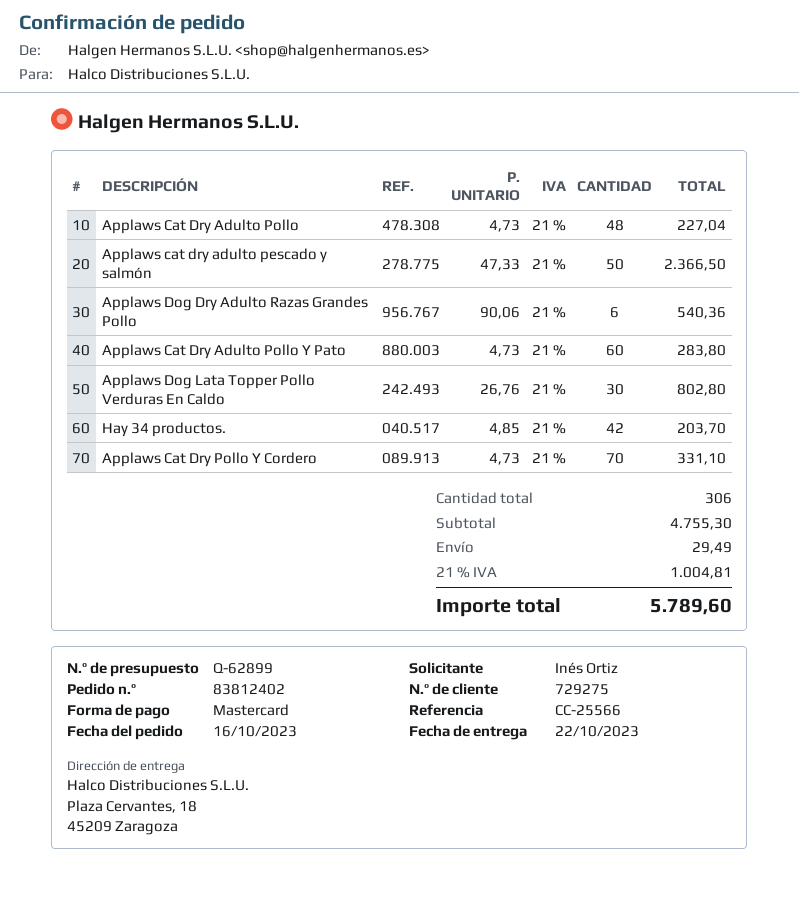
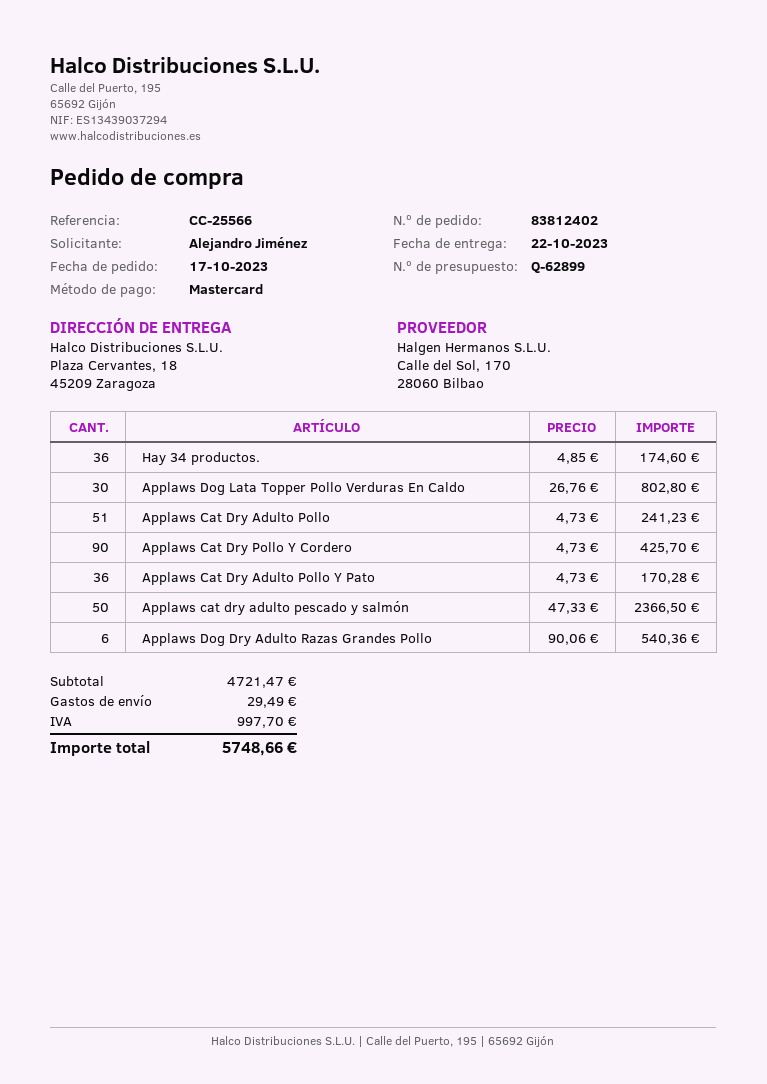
order date: 2023-10-16 -> 2023-10-17
ordered by: Inés Ortiz -> Alejandro Jiménez
Applaws Cat Dry Adulto Pollo: 48 x 4.73 = 227.04 -> 51 x 4.73 = 241.23
Applaws Cat Dry Adulto Pollo Y Pato: 60 x 4.73 = 283.80 -> 36 x 4.73 = 170.28
Hay 34 productos.: 42 x 4.85 = 203.70 -> 36 x 4.85 = 174.60
Applaws Cat Dry Pollo Y Cordero: 70 x 4.73 = 331.10 -> 90 x 4.73 = 425.70
subtotal: 4755.30 -> 4721.47
tax: 1004.81 -> 997.70
total: 5789.60 -> 5748.66

